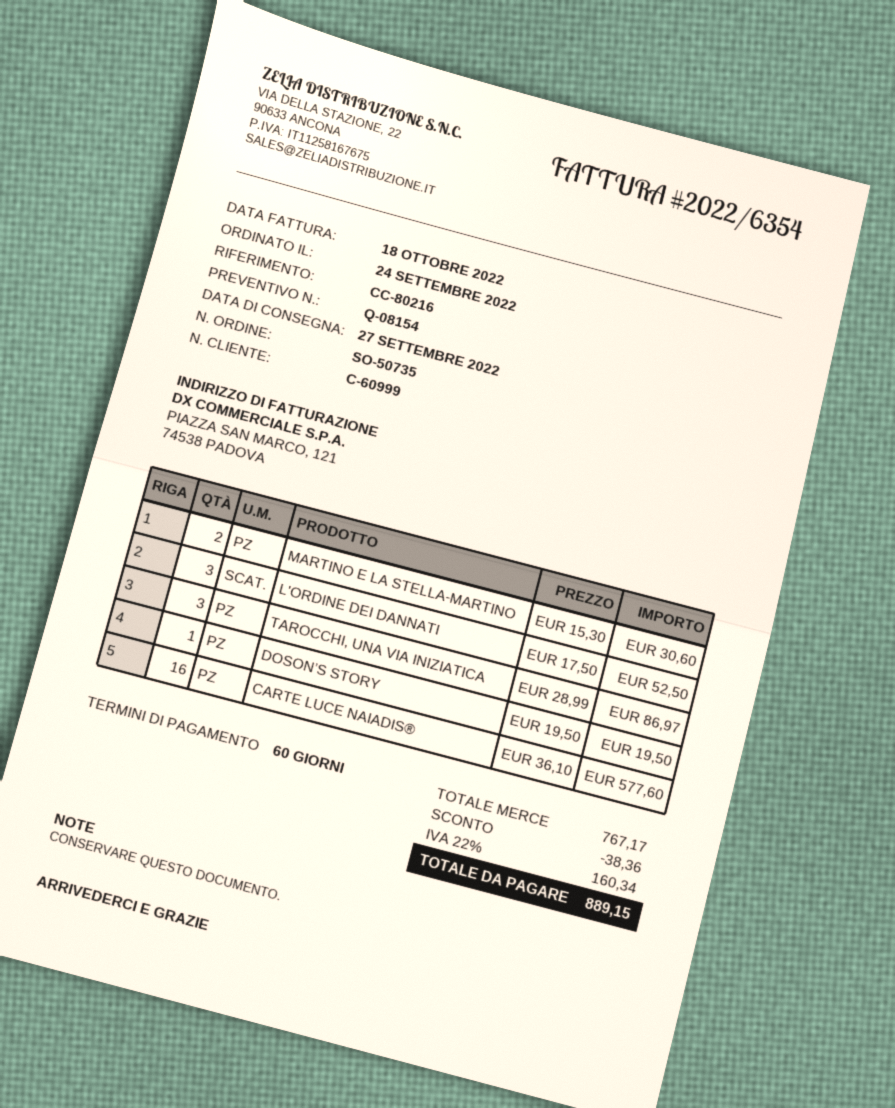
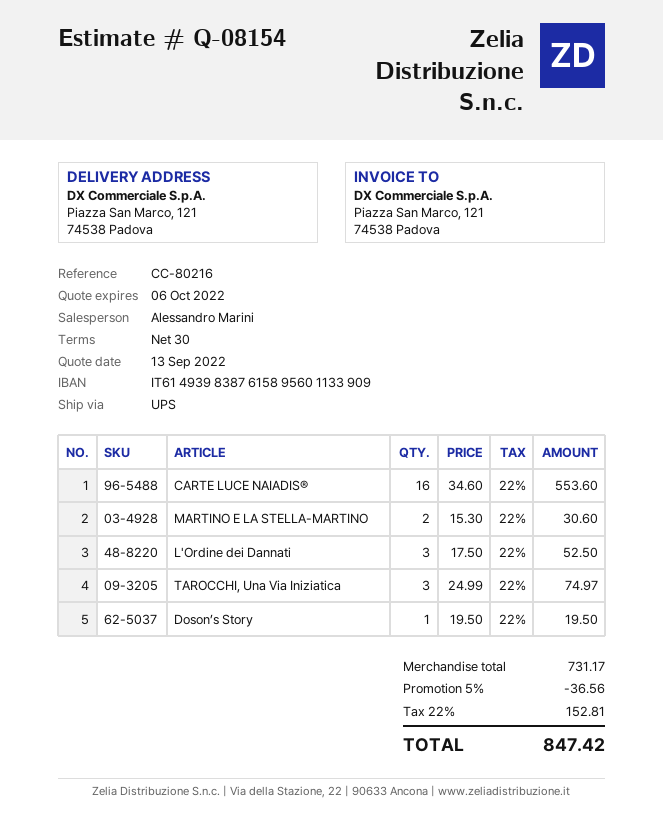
payment terms: 60 days -> 30 days
TAROCCHI, UNA VIA INIZIATICA: 3 x 28.99 = 86.97 -> 3 x 24.99 = 74.97
CARTE LUCE NAIADIS®: 16 x 36.10 = 577.60 -> 16 x 34.60 = 553.60
subtotal: 767.17 -> 731.17
discount: 38.36 -> 36.56
tax: 22% = 160.34 -> 22% = 152.81
total: 889.15 -> 847.42

